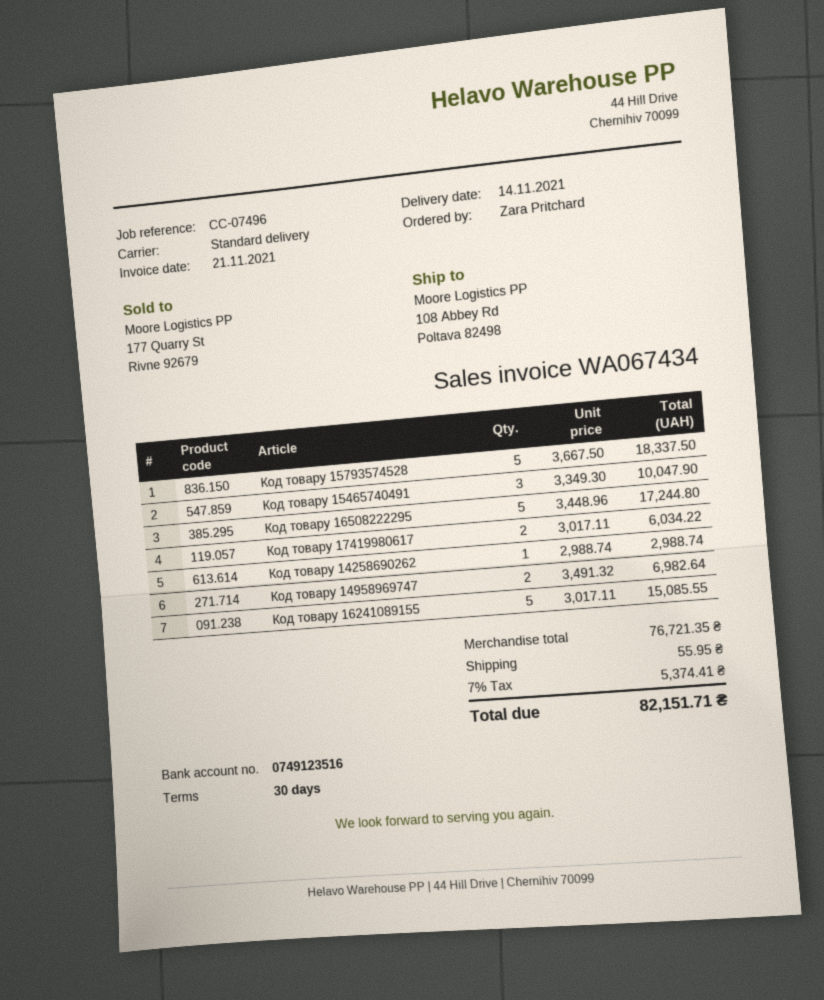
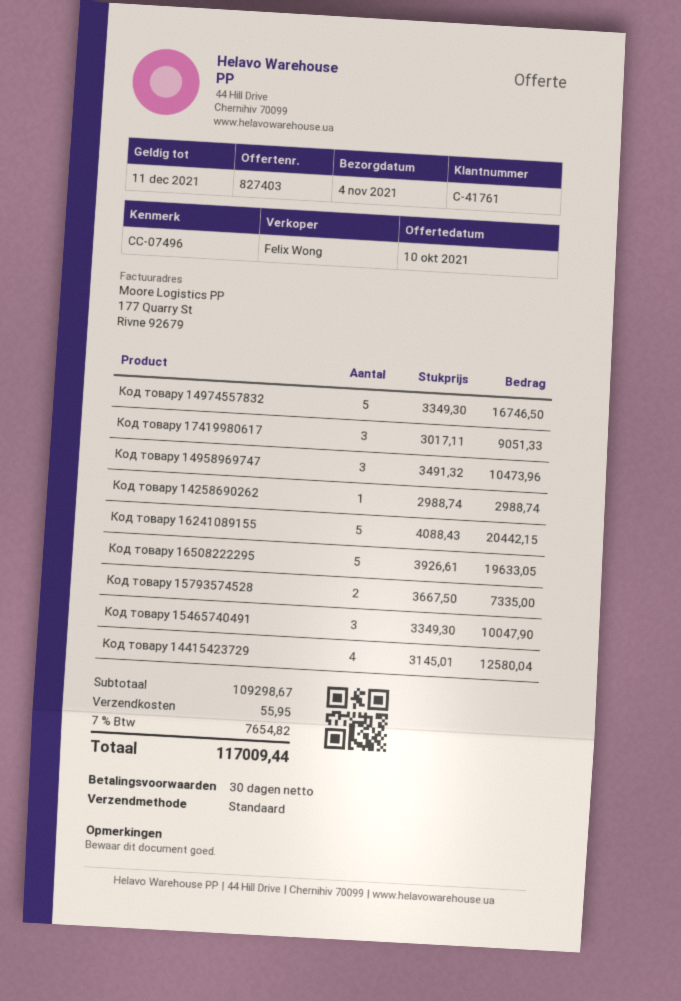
delivery date: 2021-11-14 -> 2021-11-04
Код товару 15793574528: 5 x 3667.50 = 18337.50 -> 2 x 3667.50 = 7335.00
Код товару 16508222295: 5 x 3448.96 = 17244.80 -> 5 x 3926.61 = 19633.05
Код товару 17419980617: 2 x 3017.11 = 6034.22 -> 3 x 3017.11 = 9051.33
Код товару 14958969747: 2 x 3491.32 = 6982.64 -> 3 x 3491.32 = 10473.96
Код товару 16241089155: 5 x 3017.11 = 15085.55 -> 5 x 4088.43 = 20442.15
Код товару 14974557832: none -> 5 x 3349.30 = 16746.50
Код товару 14415423729: none -> 4 x 3145.01 = 12580.04
subtotal: 76721.35 -> 109298.67
tax: 7% = 5374.41 -> 7% = 7654.82
total: 82151.71 -> 117009.44

